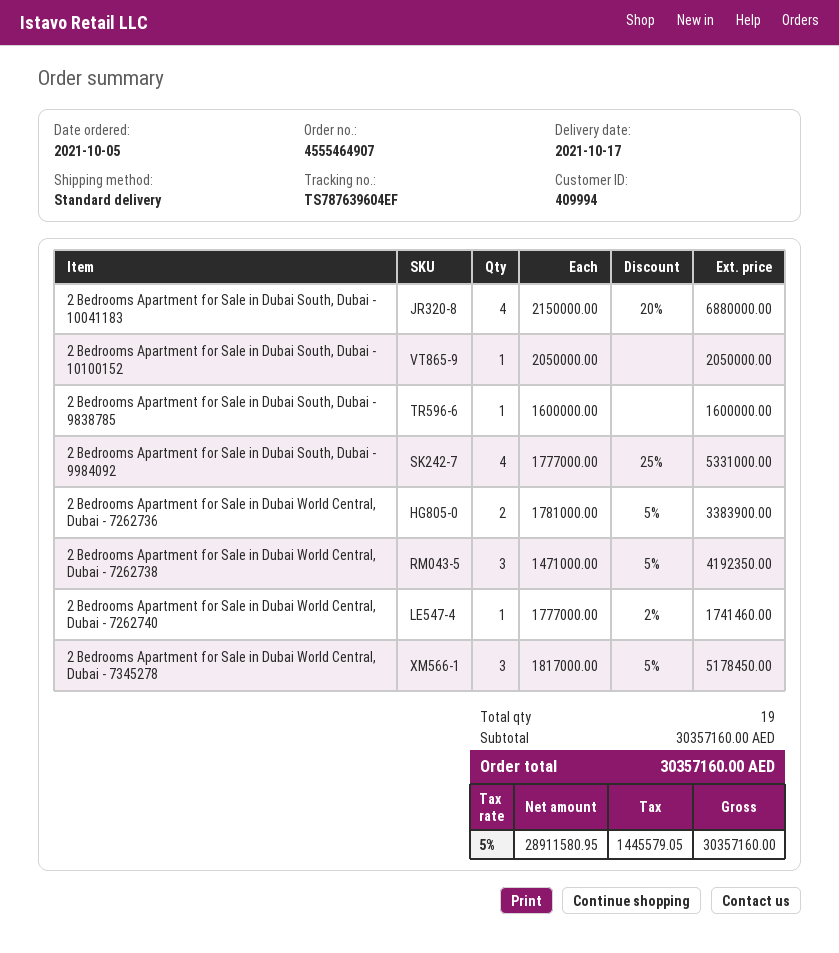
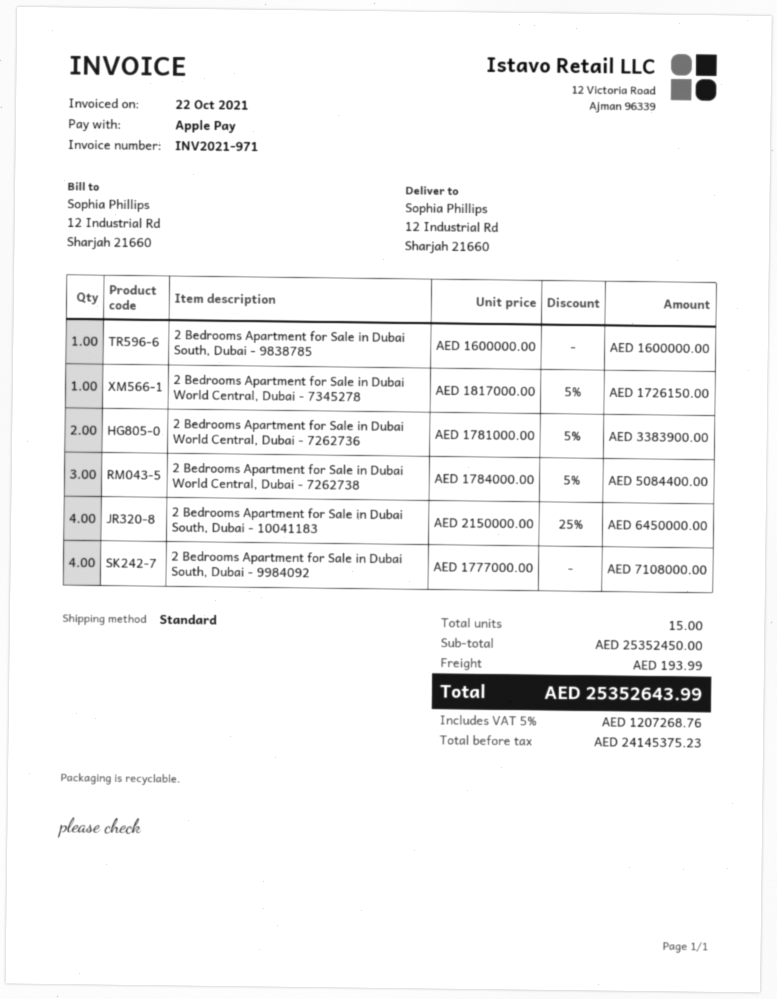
2 Bedrooms Apartment for Sale in Dubai South, Dubai - 10041183: 4 x 2150000.00 - 20% = 6880000.00 -> 4 x 2150000.00 - 25% = 6450000.00
2 Bedrooms Apartment for Sale in Dubai South, Dubai - 10100152: 1 x 2050000.00 = 2050000.00 -> none
2 Bedrooms Apartment for Sale in Dubai South, Dubai - 9984092: 4 x 1777000.00 - 25% = 5331000.00 -> 4 x 1777000.00 = 7108000.00
2 Bedrooms Apartment for Sale in Dubai World Central, Dubai - 7262738: 3 x 1471000.00 - 5% = 4192350.00 -> 3 x 1784000.00 - 5% = 5084400.00
2 Bedrooms Apartment for Sale in Dubai World Central, Dubai - 7262740: 1 x 1777000.00 - 2% = 1741460.00 -> none
2 Bedrooms Apartment for Sale in Dubai World Central, Dubai - 7345278: 3 x 1817000.00 - 5% = 5178450.00 -> 1 x 1817000.00 - 5% = 1726150.00
total quantity: 19 -> 15
subtotal: 30357160.00 -> 25352450.00
shipping: none -> 193.99
net: 28911580.95 -> 24145375.23
tax: 5% = 1445579.05 -> 5% = 1207268.76
total: 30357160.00 -> 25352643.99

